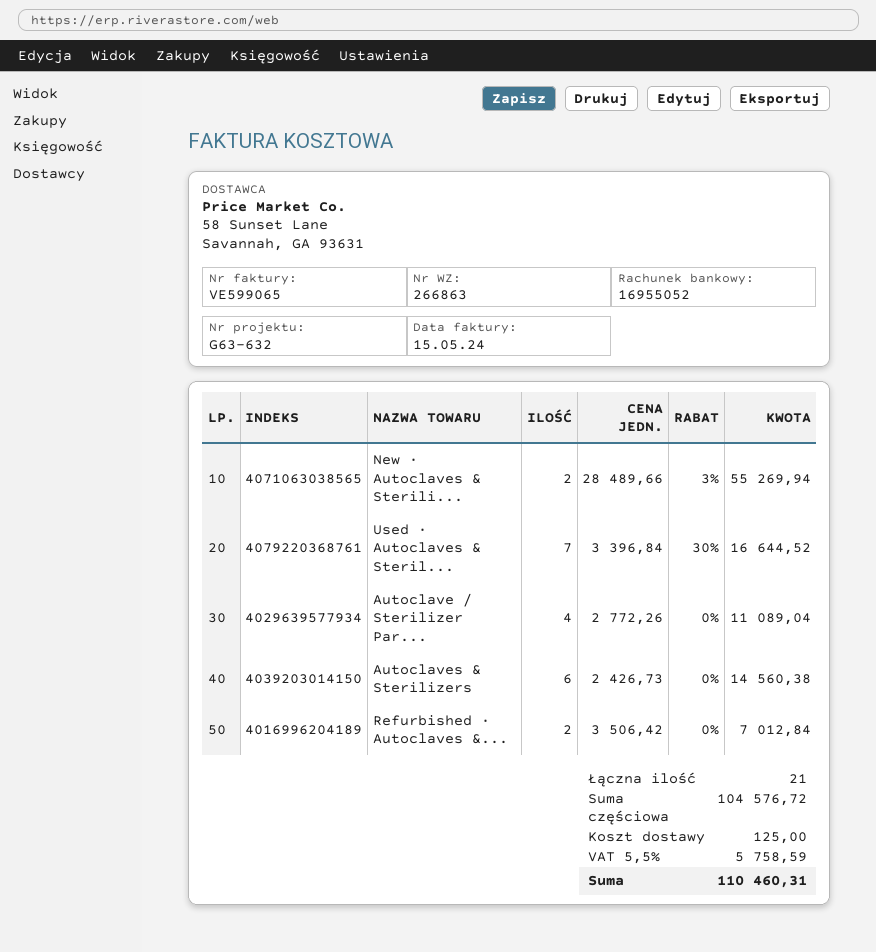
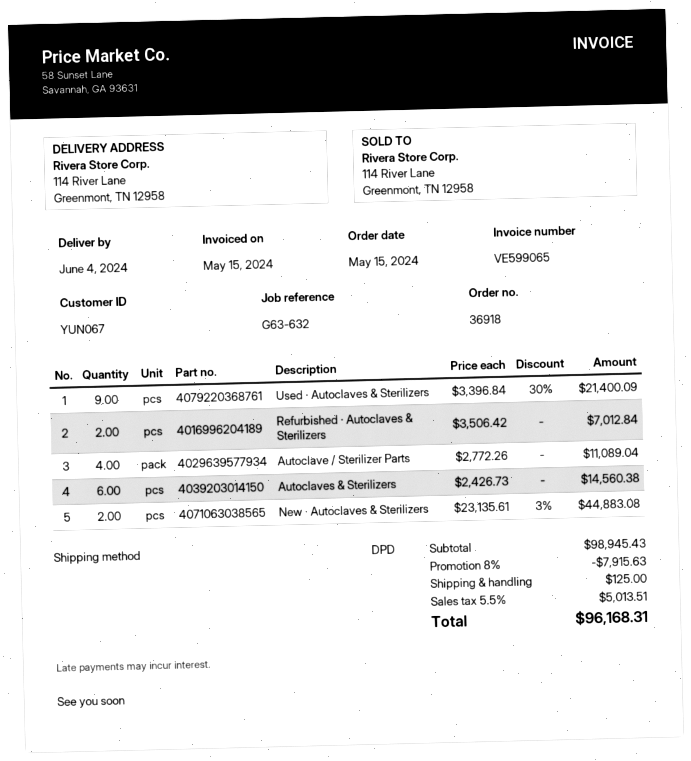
New · Autoclaves & Sterili...: 2 x 28489.66 - 3% = 55269.94 -> 2 x 23135.61 - 3% = 44883.08
Used · Autoclaves & Steril...: 7 x 3396.84 - 30% = 16644.52 -> 9 x 3396.84 - 30% = 21400.09
subtotal: 104576.72 -> 98945.43
discount: none -> 8% = 7915.63
tax: 5.5% = 5758.59 -> 5.5% = 5013.51
total: 110460.31 -> 96168.31

